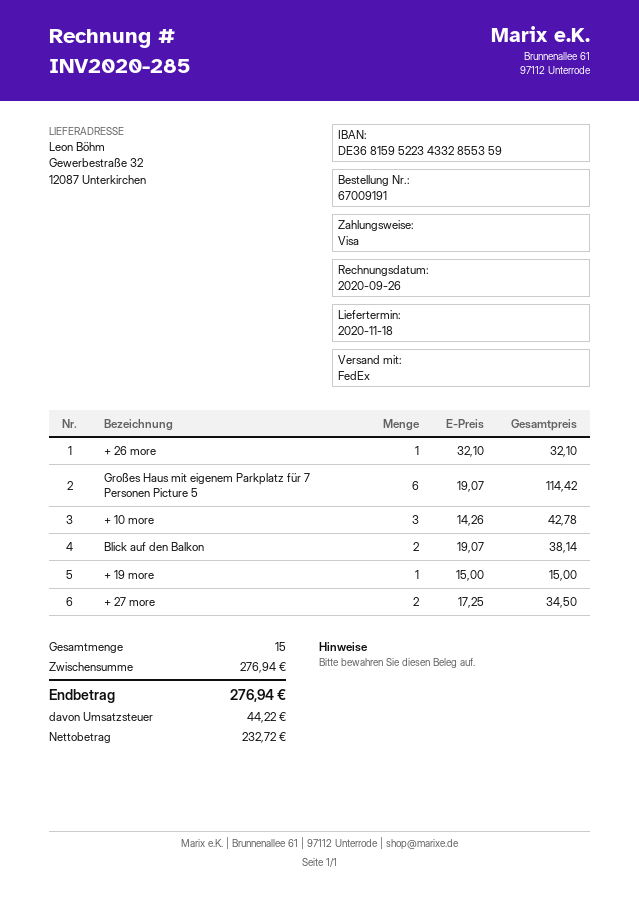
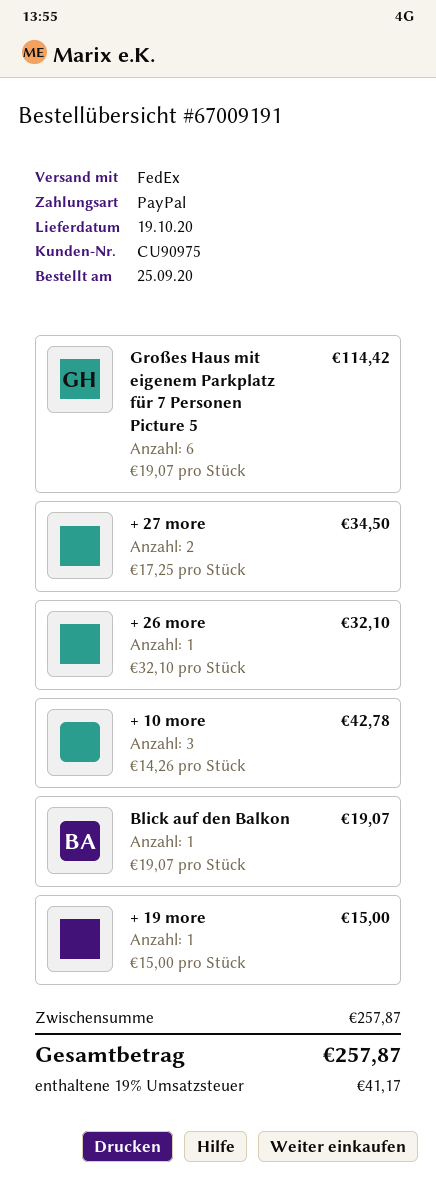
delivery date: 2020-11-18 -> 2020-10-19
payment method: Visa -> PayPal
Blick auf den Balkon: 2 x 19.07 = 38.14 -> 1 x 19.07 = 19.07
subtotal: 276.94 -> 257.87
tax: 44.22 -> 41.17
total: 276.94 -> 257.87

